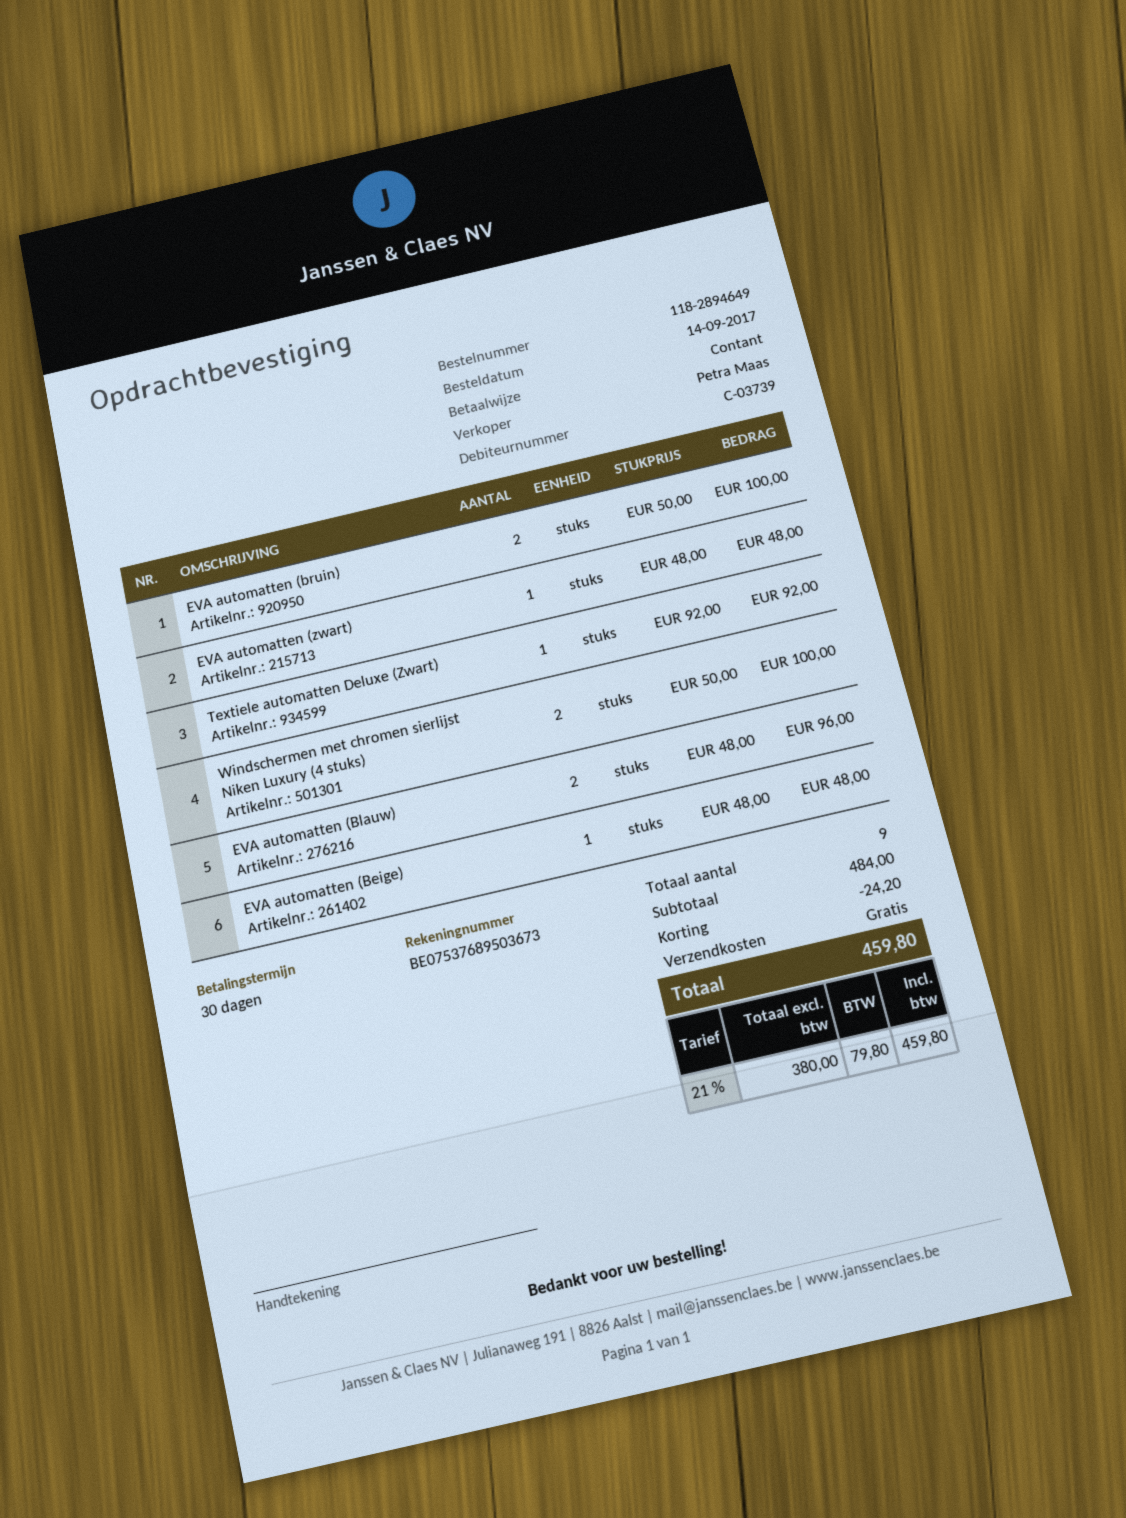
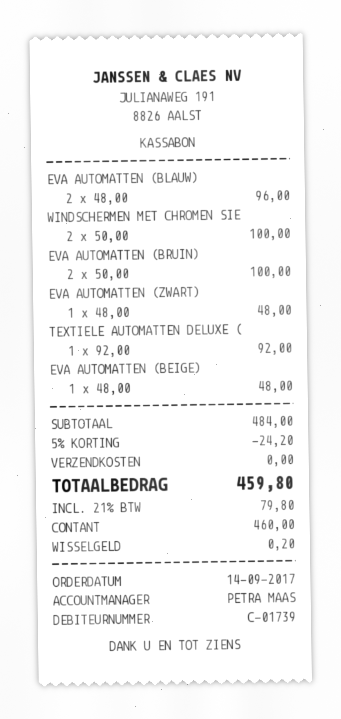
customer number: C-03739 -> C-01739

